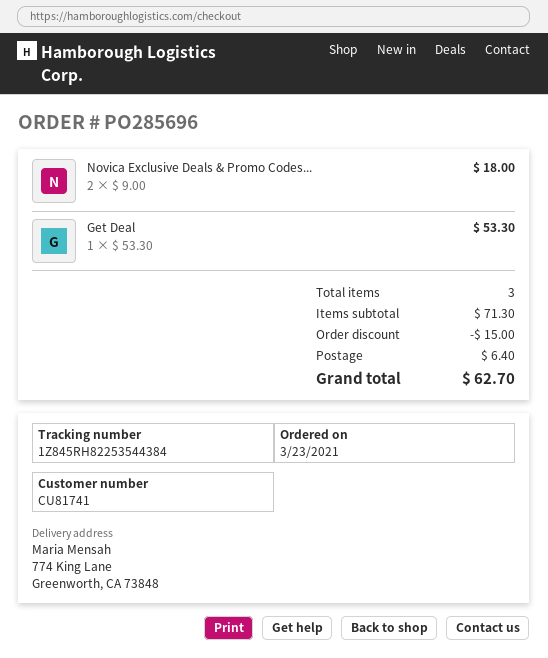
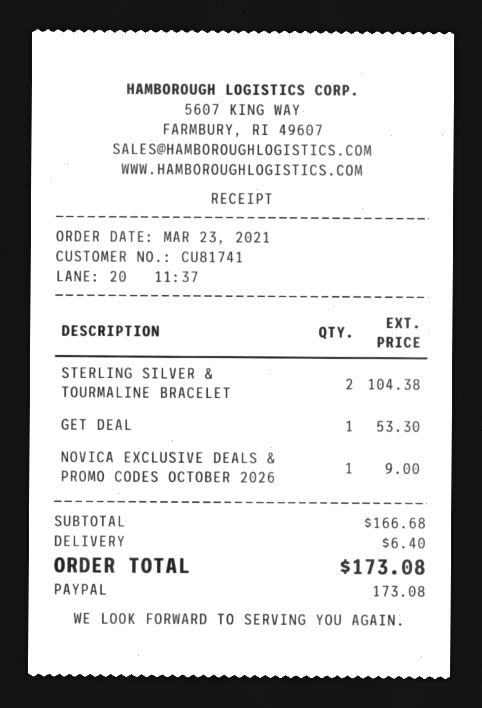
Novica Exclusive Deals & Promo Codes...: 2 for 18.00 -> 1 for 9.00
STERLING SILVER & TOURMALINE BRACELET: none -> 2 for 104.38
subtotal: 71.30 -> 166.68
discount: 15.00 -> none
total: 62.70 -> 173.08

